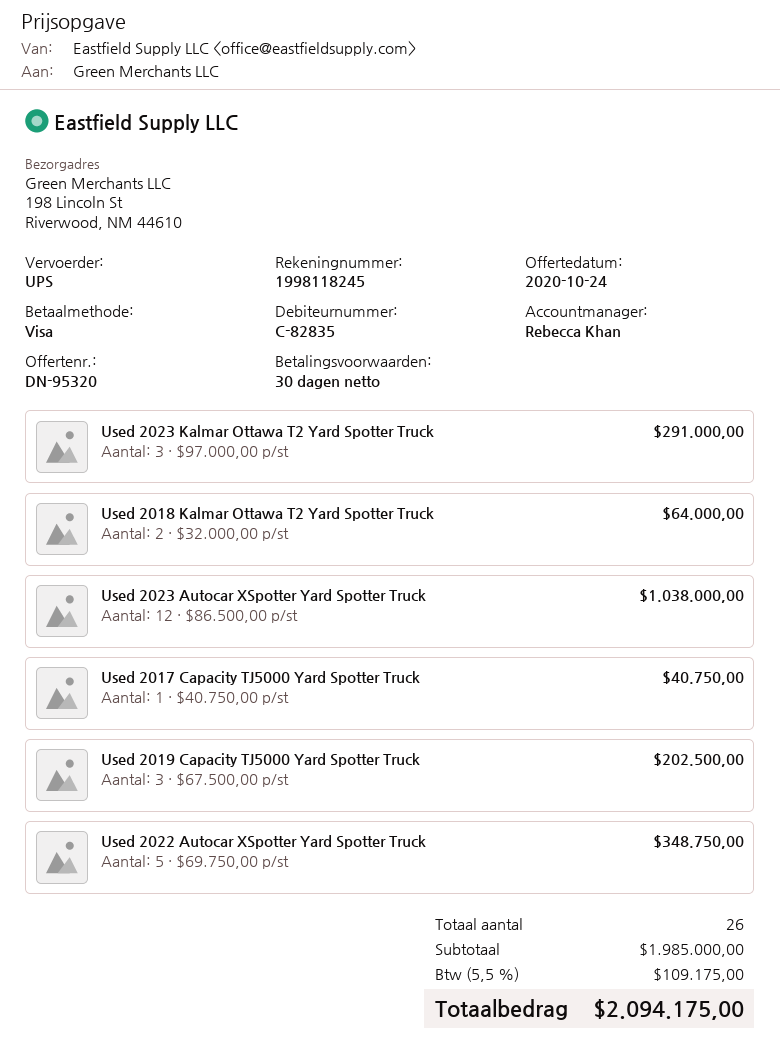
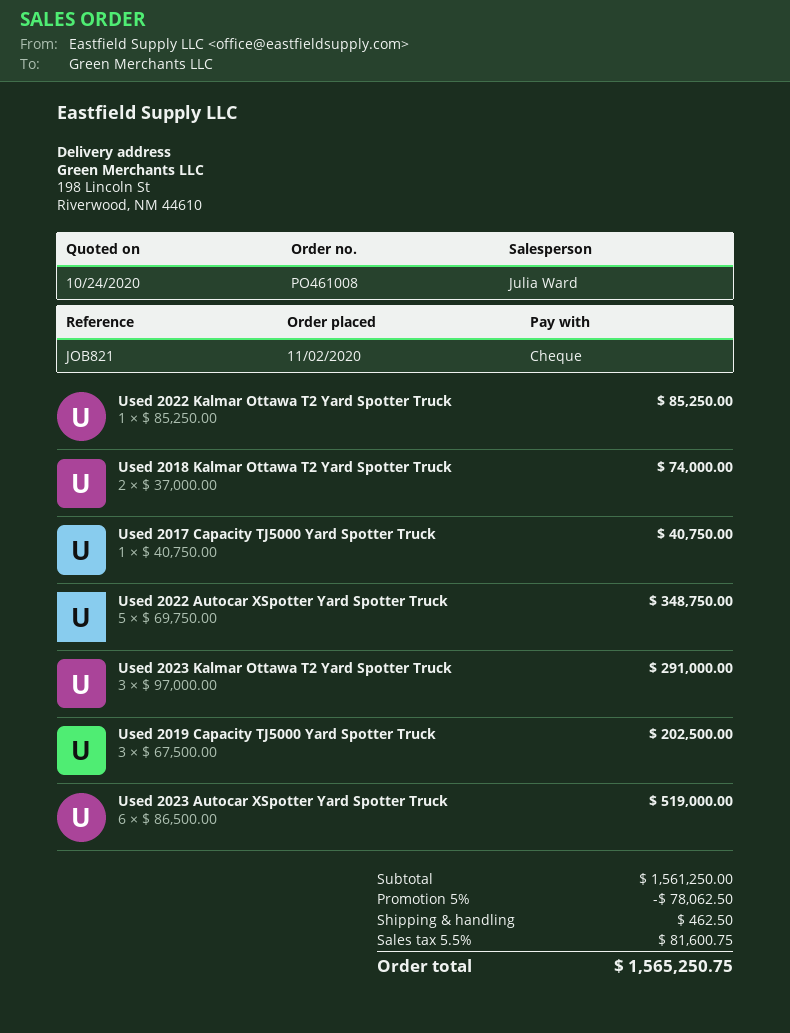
sales rep: Rebecca Khan -> Julia Ward
payment method: Visa -> cheque
Used 2018 Kalmar Ottawa T2 Yard Spotter Truck: 2 x 32000.00 = 64000.00 -> 2 x 37000.00 = 74000.00
Used 2023 Autocar XSpotter Yard Spotter Truck: 12 x 86500.00 = 1038000.00 -> 6 x 86500.00 = 519000.00
Used 2022 Kalmar Ottawa T2 Yard Spotter Truck: none -> 1 x 85250.00 = 85250.00
subtotal: 1985000.00 -> 1561250.00
discount: none -> 5% = 78062.50
shipping: none -> 462.50
tax: 5.5% = 109175.00 -> 5.5% = 81600.75
total: 2094175.00 -> 1565250.75

